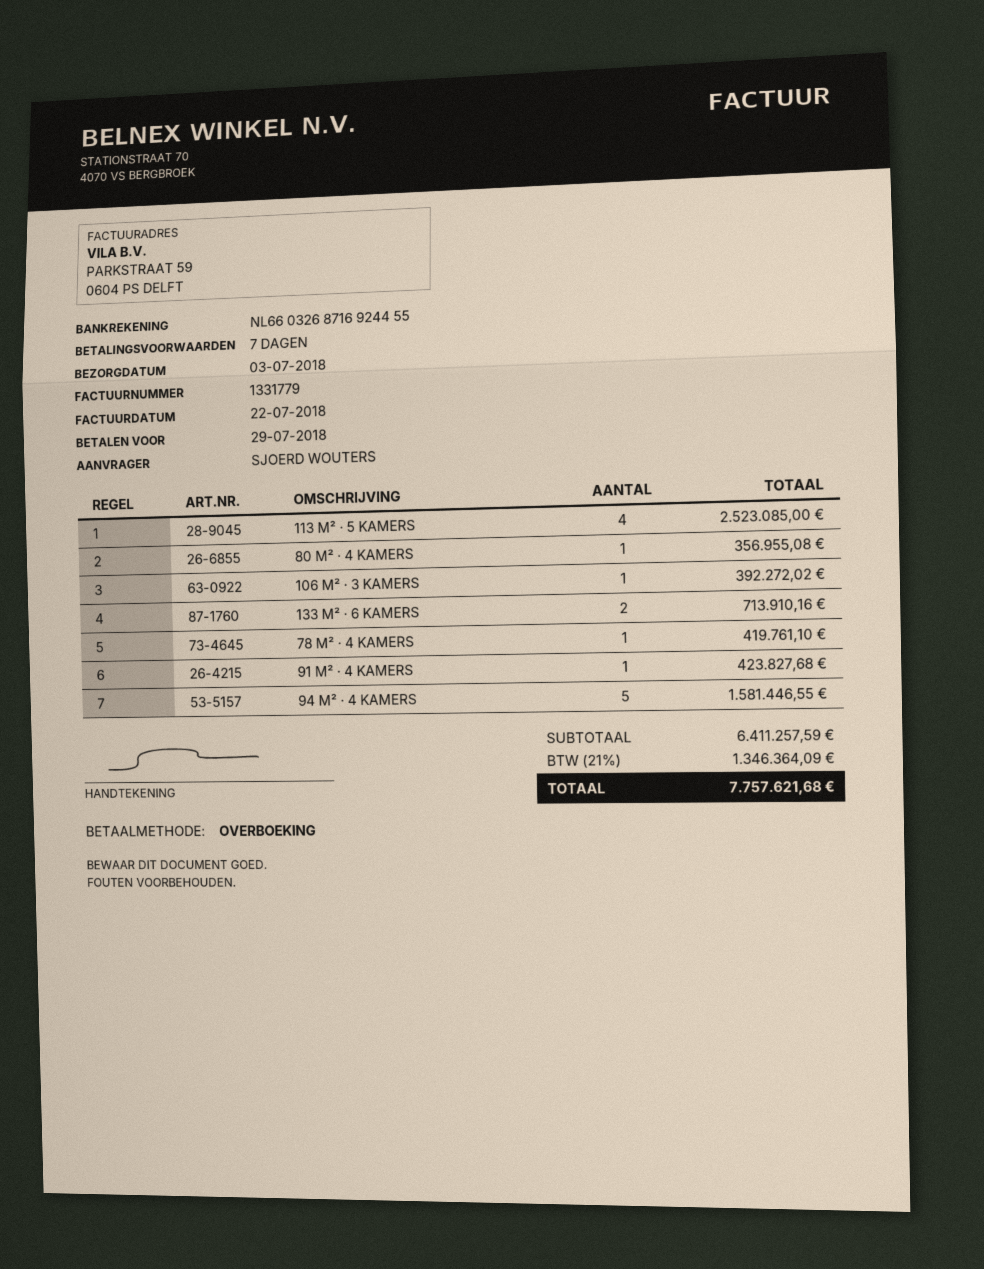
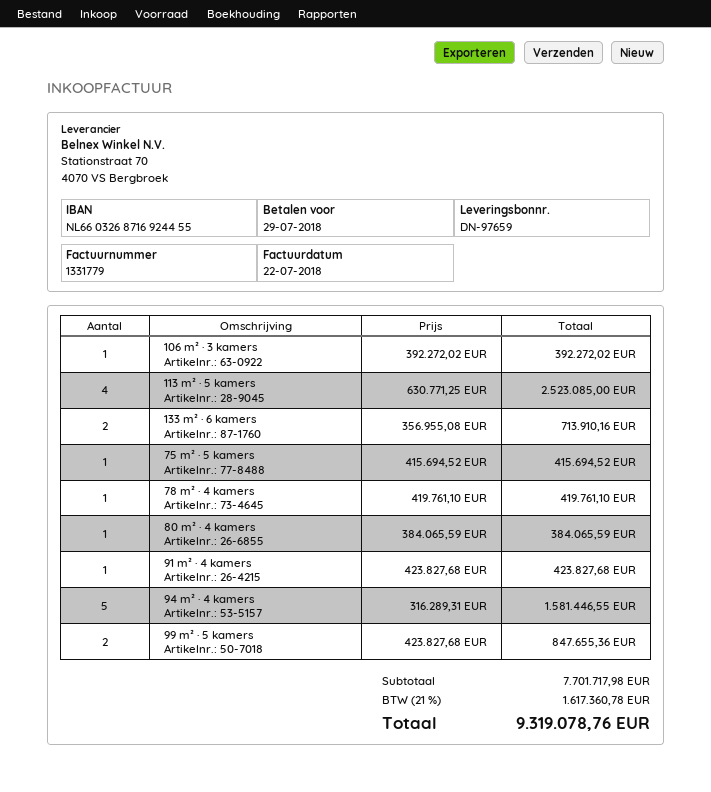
80 M² · 4 KAMERS: 1 for 356955.08 -> 1 for 384065.59
75 m² · 5 kamers: none -> 1 for 415694.52
99 m² · 5 kamers: none -> 2 for 847655.36
subtotal: 6411257.59 -> 7701717.98
tax: 21% = 1346364.09 -> 21% = 1617360.78
total: 7757621.68 -> 9319078.76

